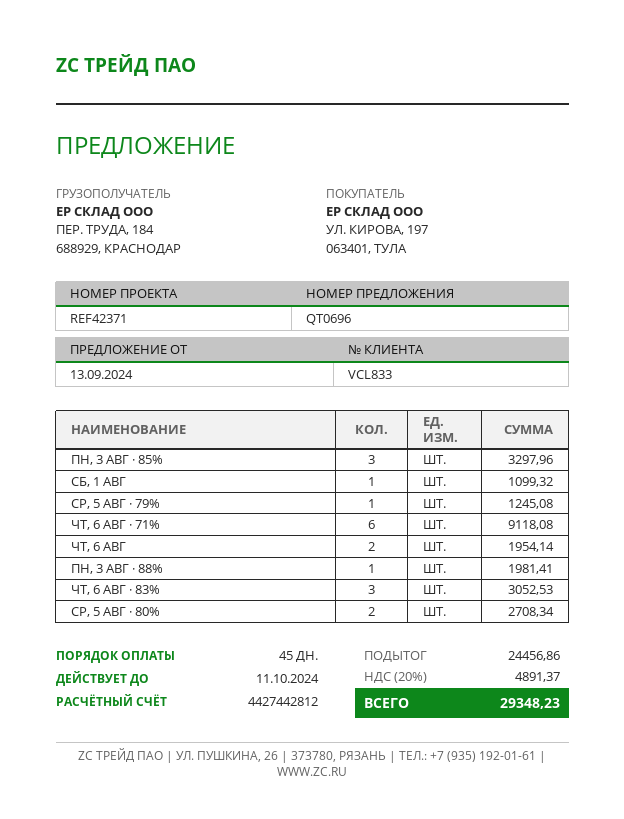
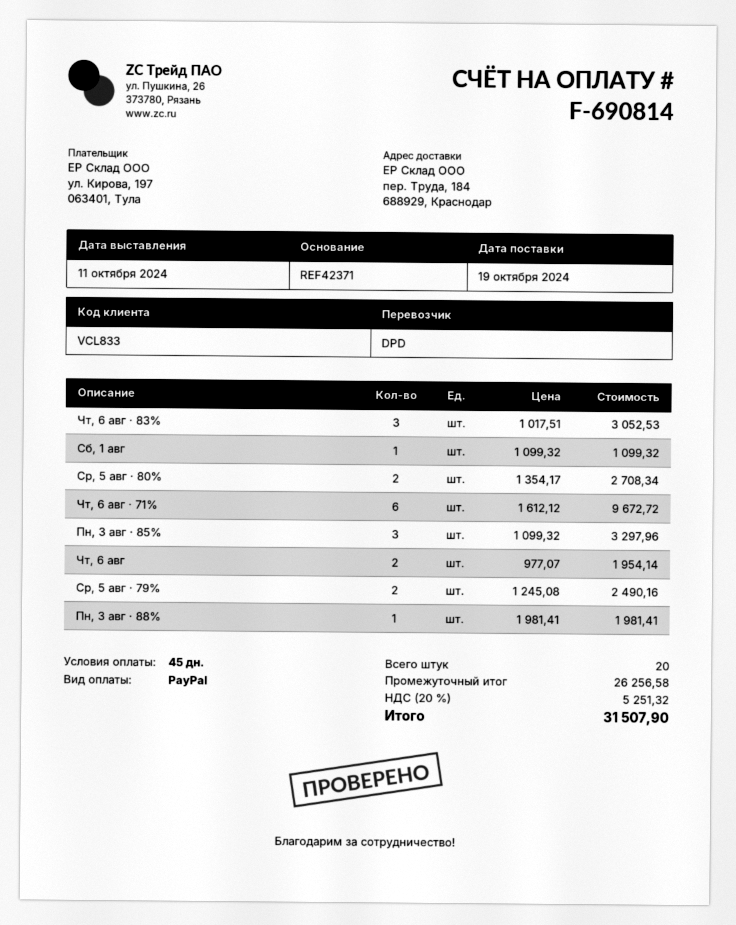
СР, 5 АВГ · 79%: 1 for 1245.08 -> 2 for 2490.16
ЧТ, 6 АВГ · 71%: 6 for 9118.08 -> 6 for 9672.72
subtotal: 24456.86 -> 26256.58
tax: 20% = 4891.37 -> 20% = 5251.32
total: 29348.23 -> 31507.90

